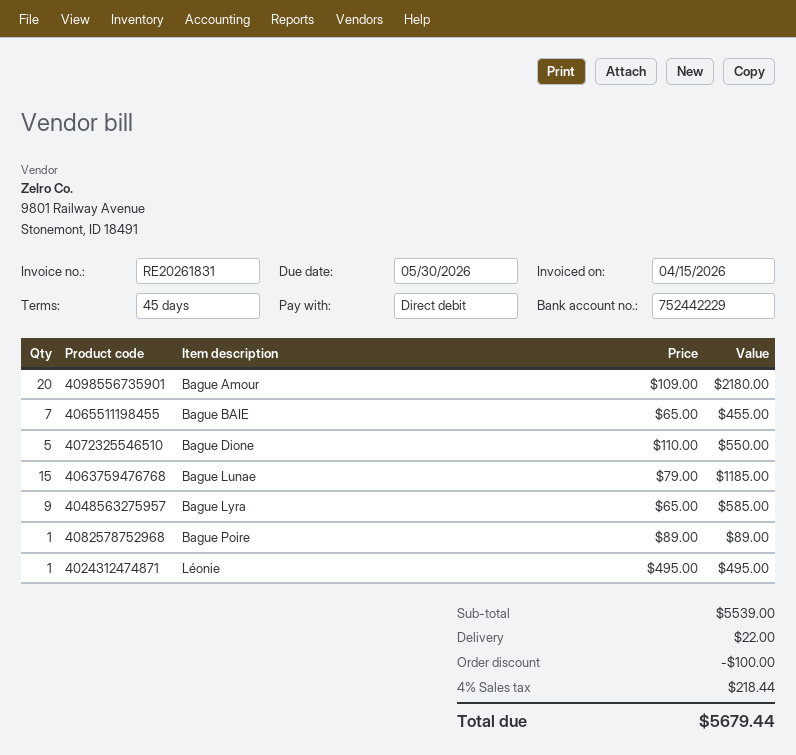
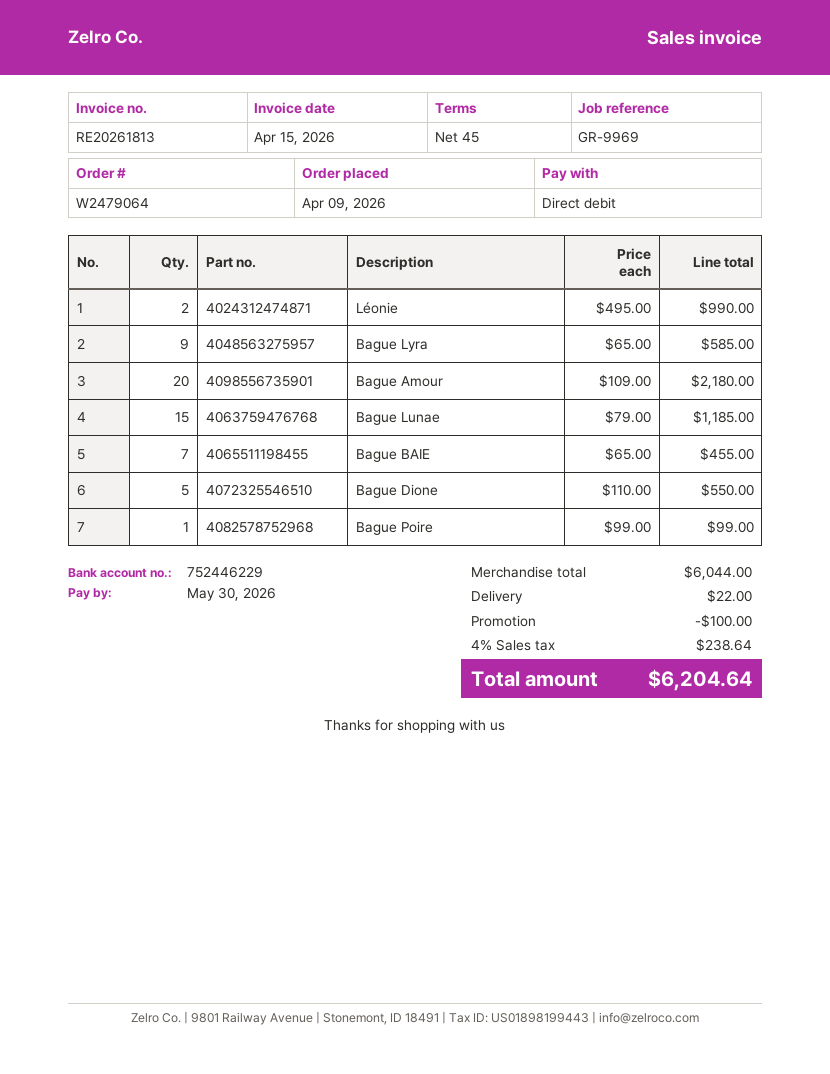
invoice number: RE20261831 -> RE20261813
bank account: 752442229 -> 752446229
Bague Poire: 1 x 89.00 = 89.00 -> 1 x 99.00 = 99.00
Léonie: 1 x 495.00 = 495.00 -> 2 x 495.00 = 990.00
subtotal: 5539.00 -> 6044.00
tax: 4% = 218.44 -> 4% = 238.64
total: 5679.44 -> 6204.64

